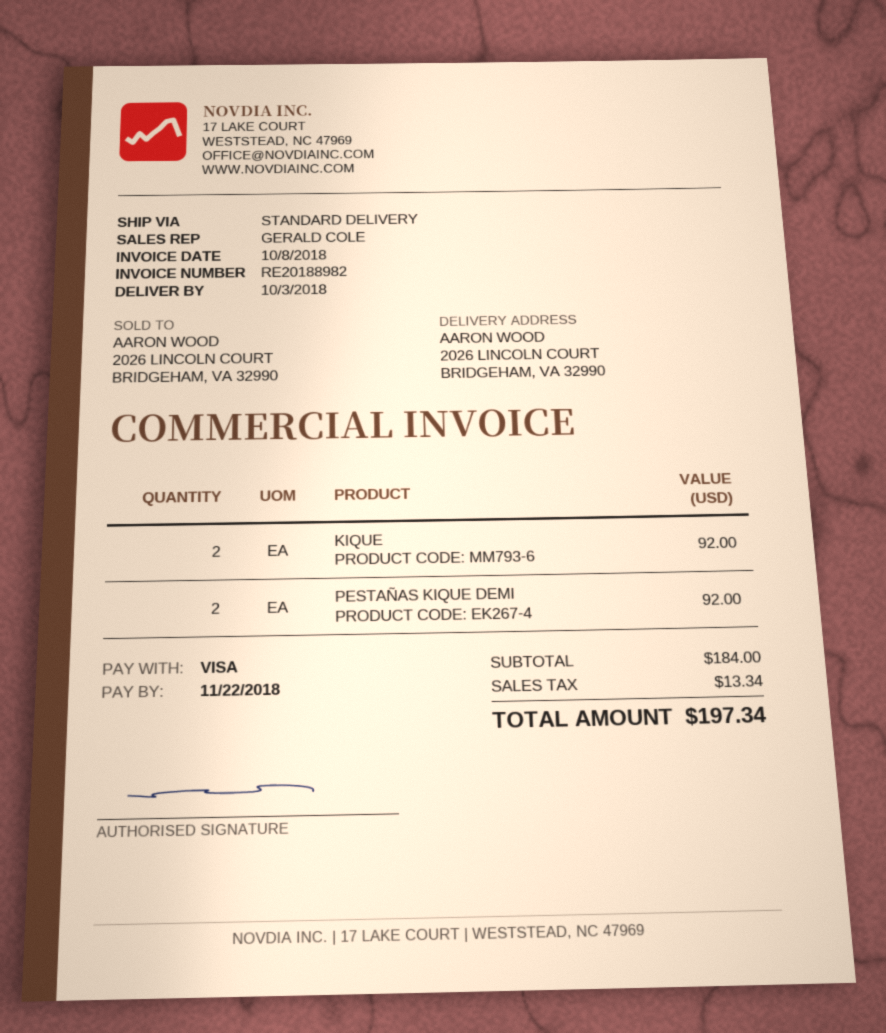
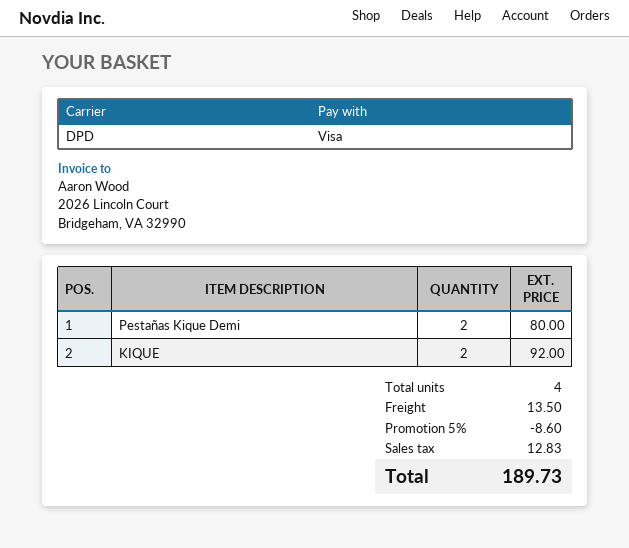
shipping method: standard -> DPD
PESTAÑAS KIQUE DEMI: 2 for 92.00 -> 2 for 80.00
discount: none -> 5% = 8.60
shipping: none -> 13.50
tax: 13.34 -> 12.83
total: 197.34 -> 189.73

